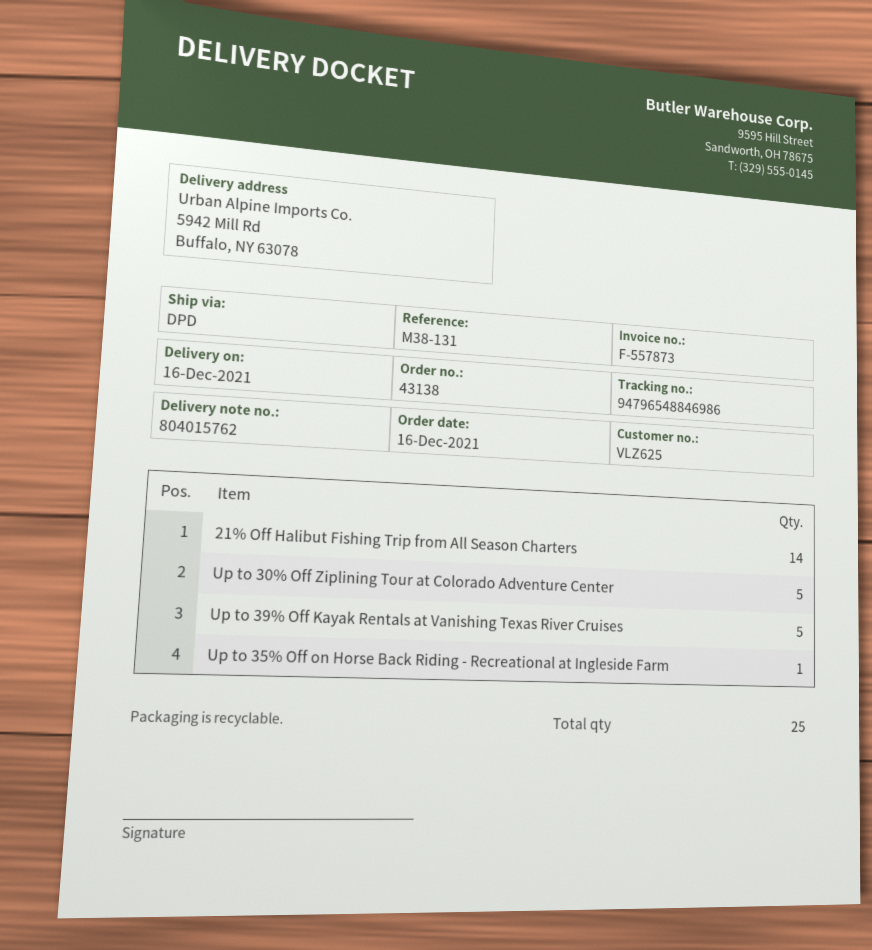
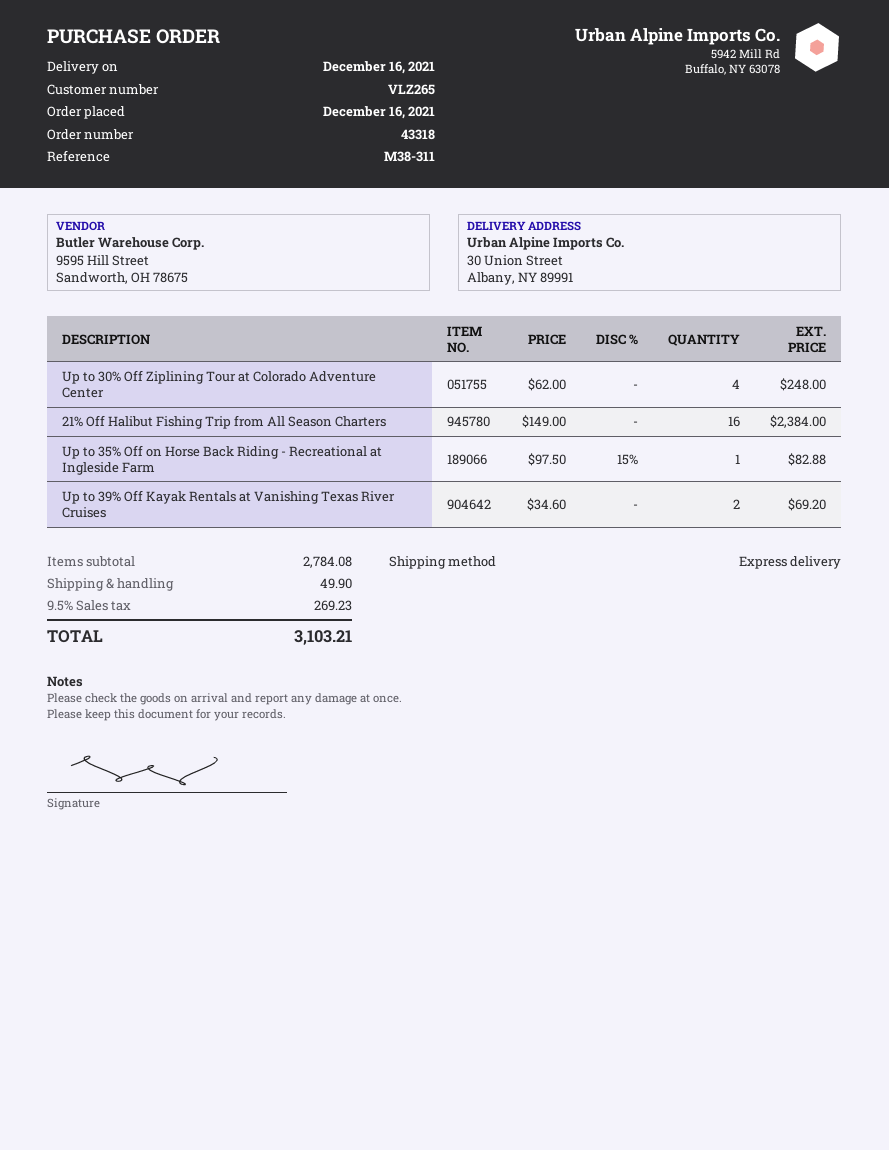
order number: 43138 -> 43318
customer number: VLZ625 -> VLZ265
reference: M38-131 -> M38-311
shipping method: DPD -> express
ship to: 5942 Mill Rd, Buffalo, NY 63078 -> 30 Union Street, Albany, NY 89991
21% Off Halibut Fishing Trip from All Season Charters: 14 -> 16
Up to 30% Off Ziplining Tour at Colorado Adventure Center: 5 -> 4
Up to 39% Off Kayak Rentals at Vanishing Texas River Cruises: 5 -> 2

